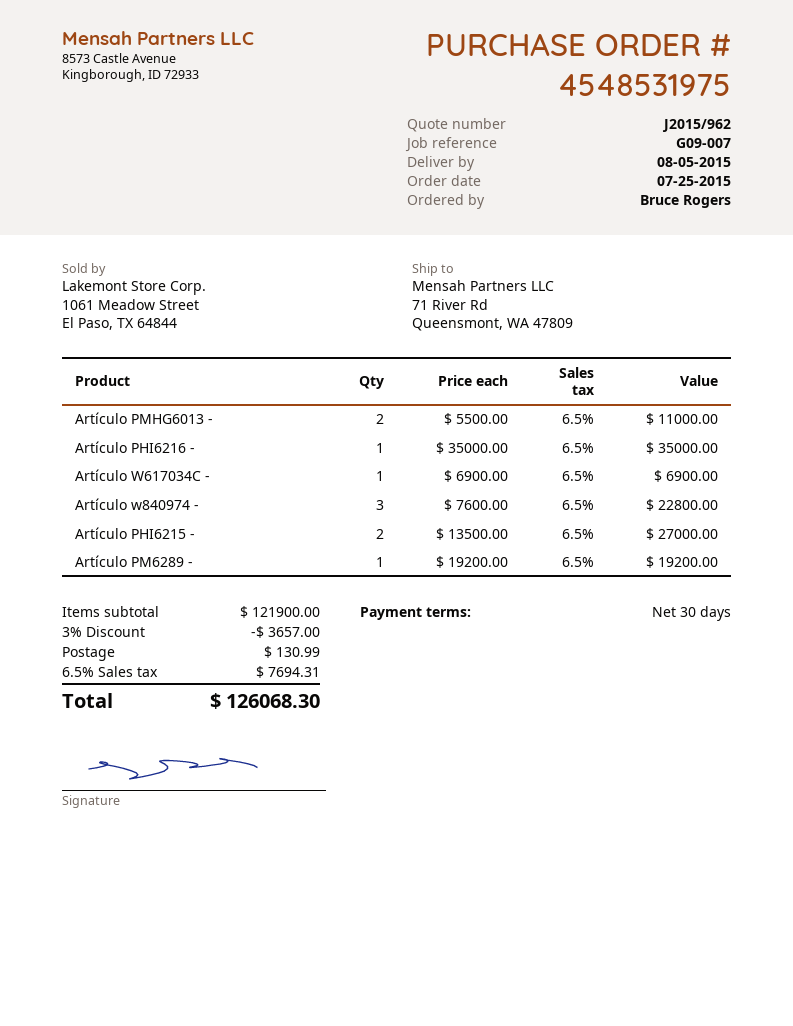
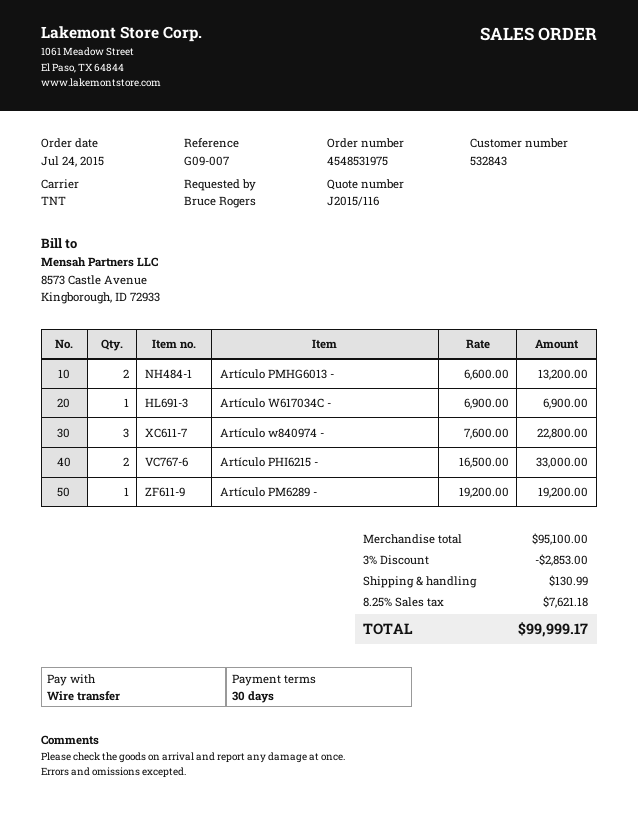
quote number: J2015/962 -> J2015/116
order date: 2015-07-25 -> 2015-07-24
Artículo PMHG6013 -: 2 x 5500.00 = 11000.00 -> 2 x 6600.00 = 13200.00
Artículo PHI6216 -: 1 x 35000.00 = 35000.00 -> none
Artículo PHI6215 -: 2 x 13500.00 = 27000.00 -> 2 x 16500.00 = 33000.00
subtotal: 121900.00 -> 95100.00
discount: 3% = 3657.00 -> 3% = 2853.00
tax: 6.5% = 7694.31 -> 8.25% = 7621.18
total: 126068.30 -> 99999.17

